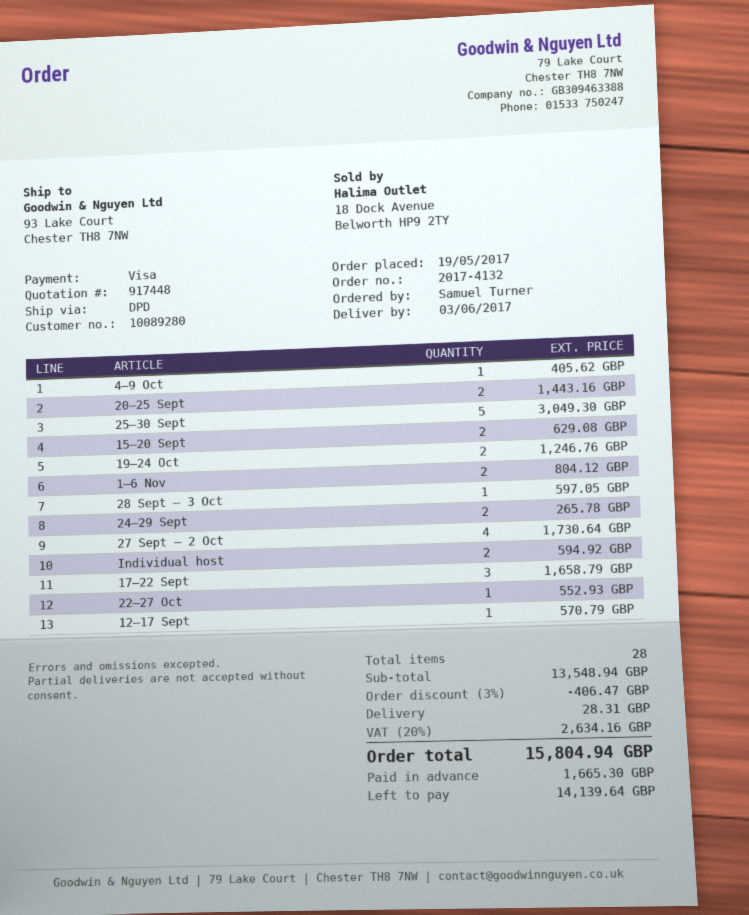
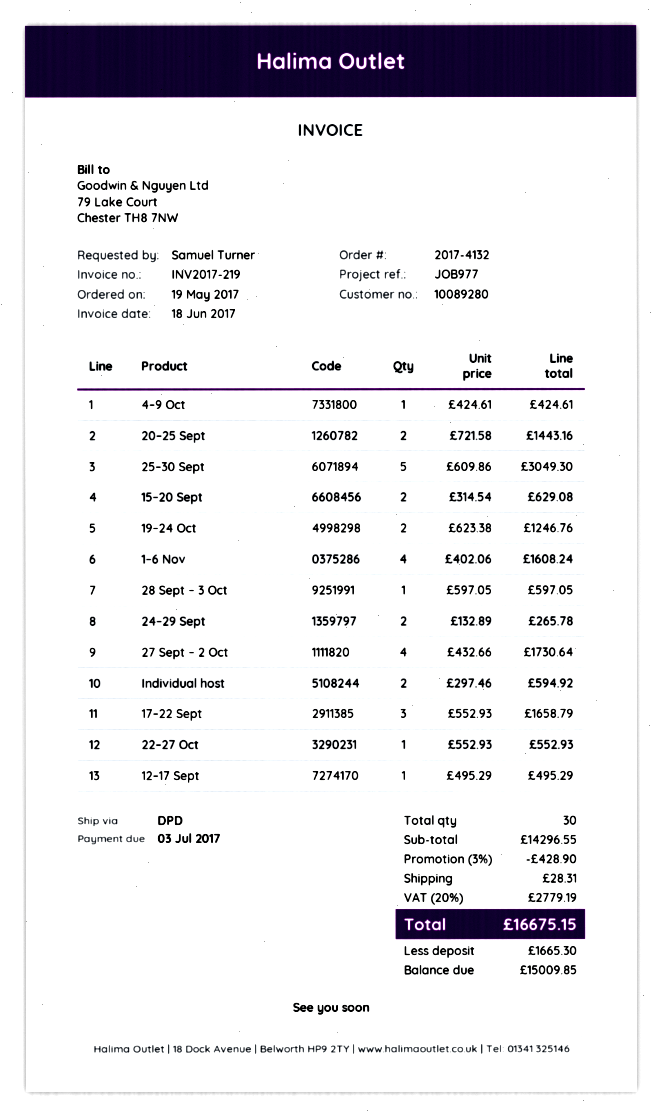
4–9 Oct: 1 for 405.62 -> 1 for 424.61
1–6 Nov: 2 for 804.12 -> 4 for 1608.24
12–17 Sept: 1 for 570.79 -> 1 for 495.29
total quantity: 28 -> 30
subtotal: 13548.94 -> 14296.55
discount: 3% = 406.47 -> 3% = 428.90
tax: 20% = 2634.16 -> 20% = 2779.19
total: 15804.94 -> 16675.15
balance: 14139.64 -> 15009.85

